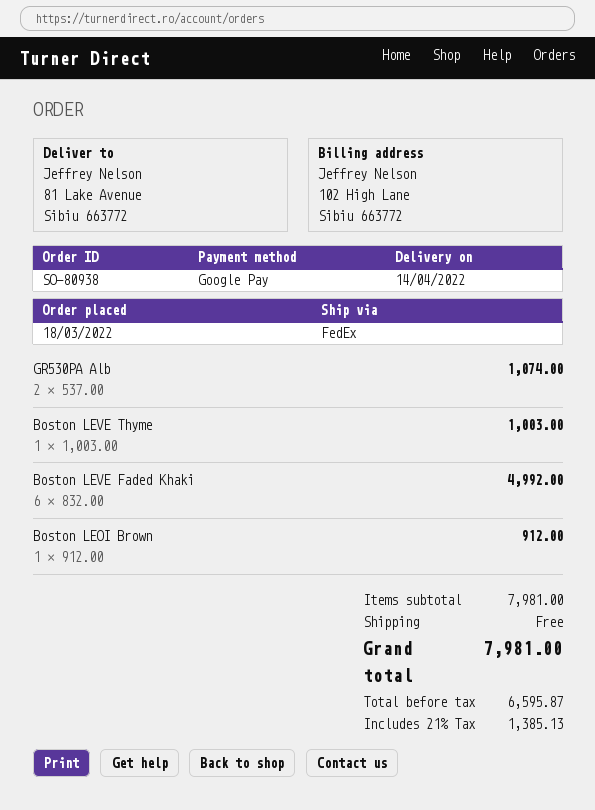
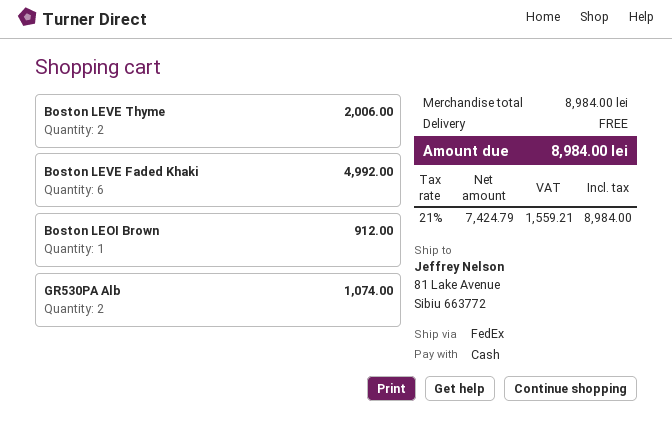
payment method: Google Pay -> cash
Boston LEVE Thyme: 1 for 1003.00 -> 2 for 2006.00
subtotal: 7981.00 -> 8984.00
net: 6595.87 -> 7424.79
tax: 21% = 1385.13 -> 21% = 1559.21
total: 7981.00 -> 8984.00

